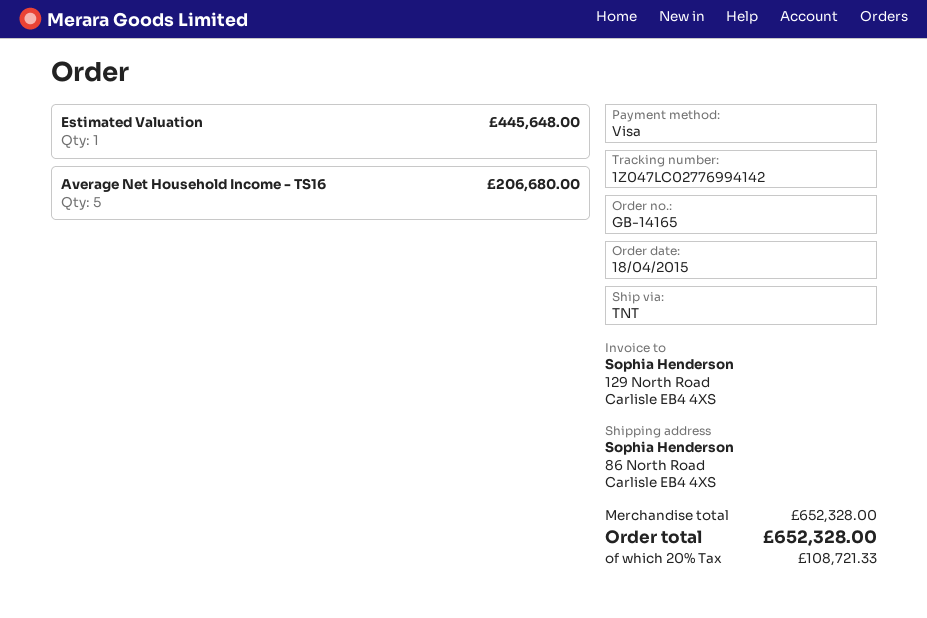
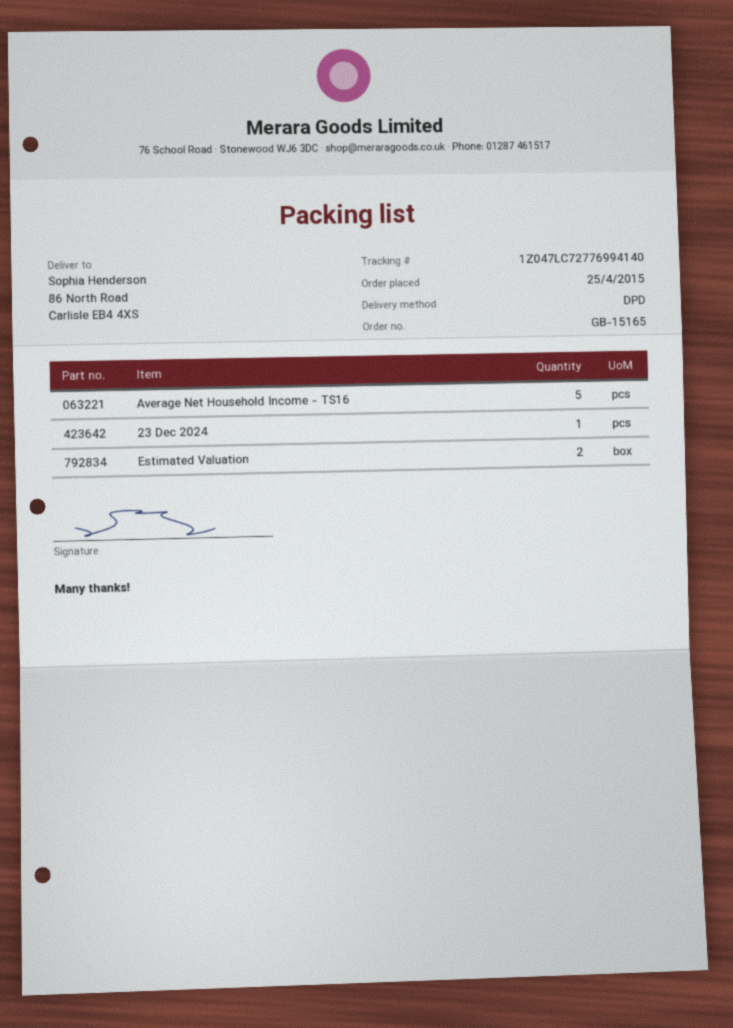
order number: GB-14165 -> GB-15165
order date: 2015-04-18 -> 2015-04-25
shipping method: TNT -> DPD
tracking number: 1Z047LC02776994142 -> 1Z047LC72776994140
Estimated Valuation: 1 -> 2
23 Dec 2024: none -> 1

